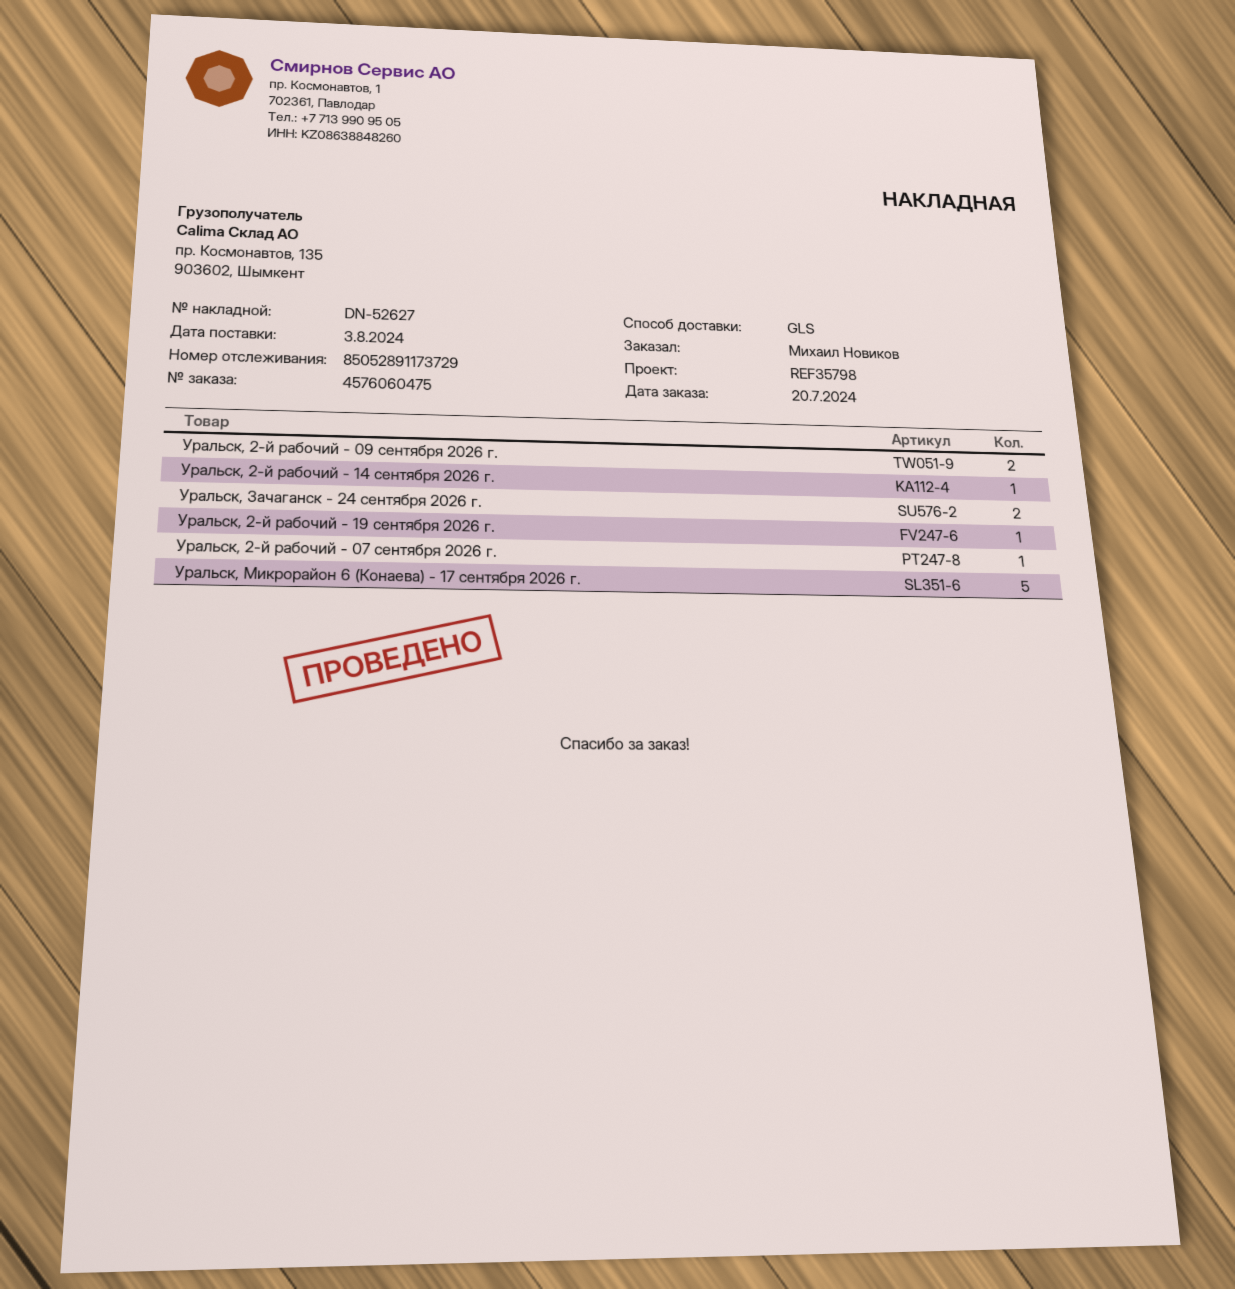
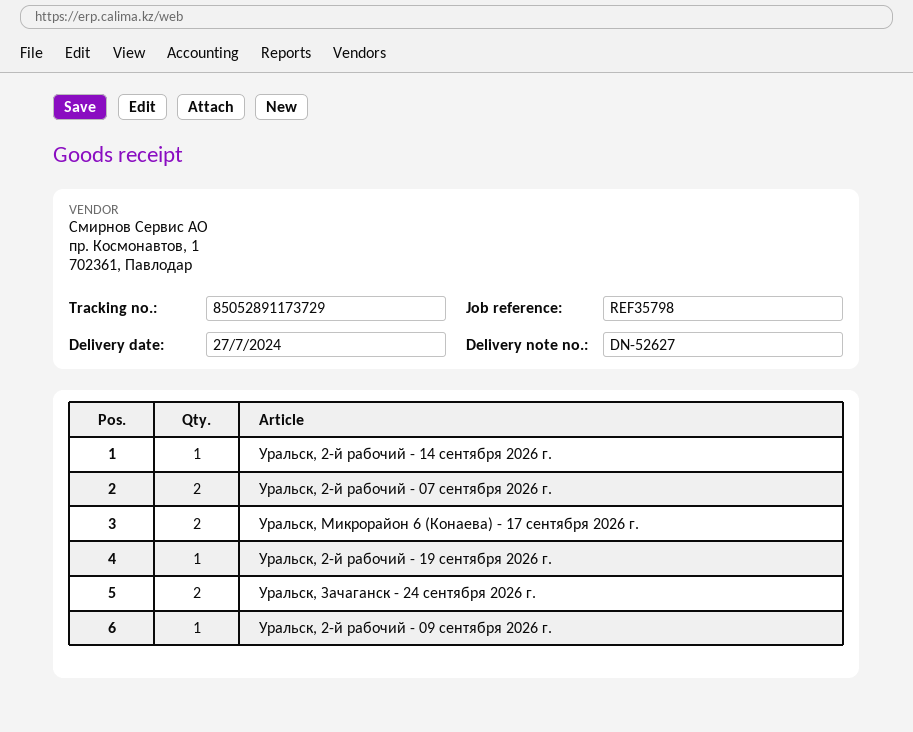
delivery date: 2024-08-03 -> 2024-07-27
Уральск, 2-й рабочий - 09 сентября 2026 г.: 2 -> 1
Уральск, 2-й рабочий - 07 сентября 2026 г.: 1 -> 2
Уральск, Микрорайон 6 (Конаева) - 17 сентября 2026 г.: 5 -> 2

